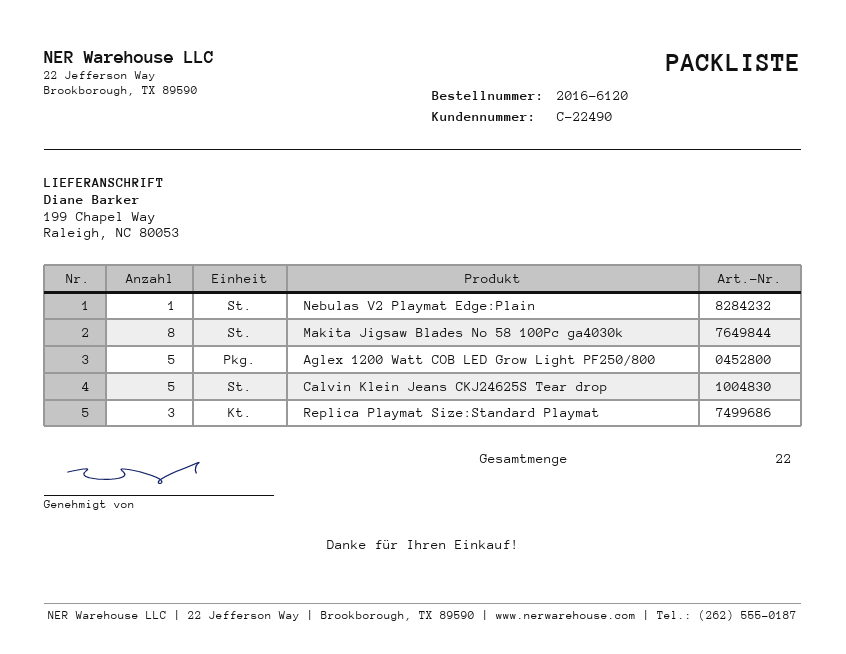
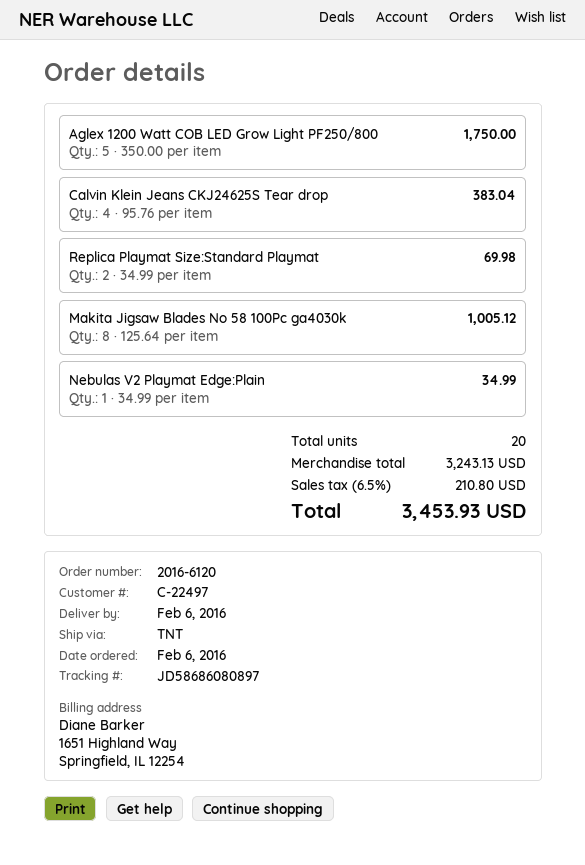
customer number: C-22490 -> C-22497
Calvin Klein Jeans CKJ24625S Tear drop: 5 -> 4
Replica Playmat Size:Standard Playmat: 3 -> 2
total quantity: 22 -> 20

